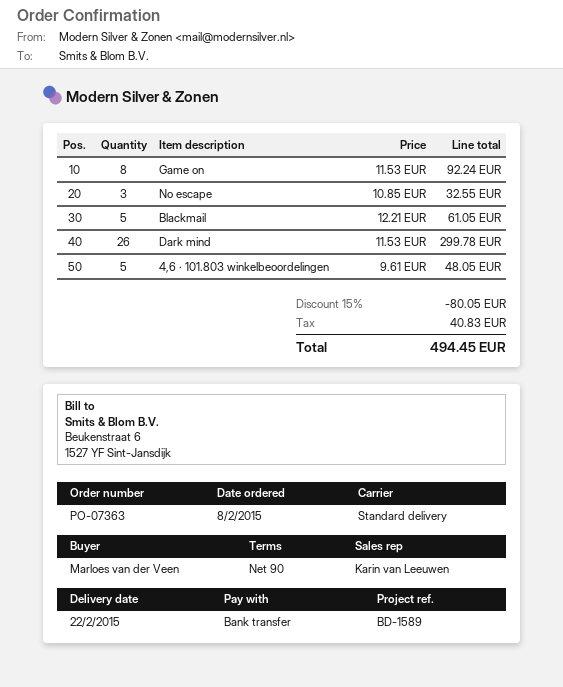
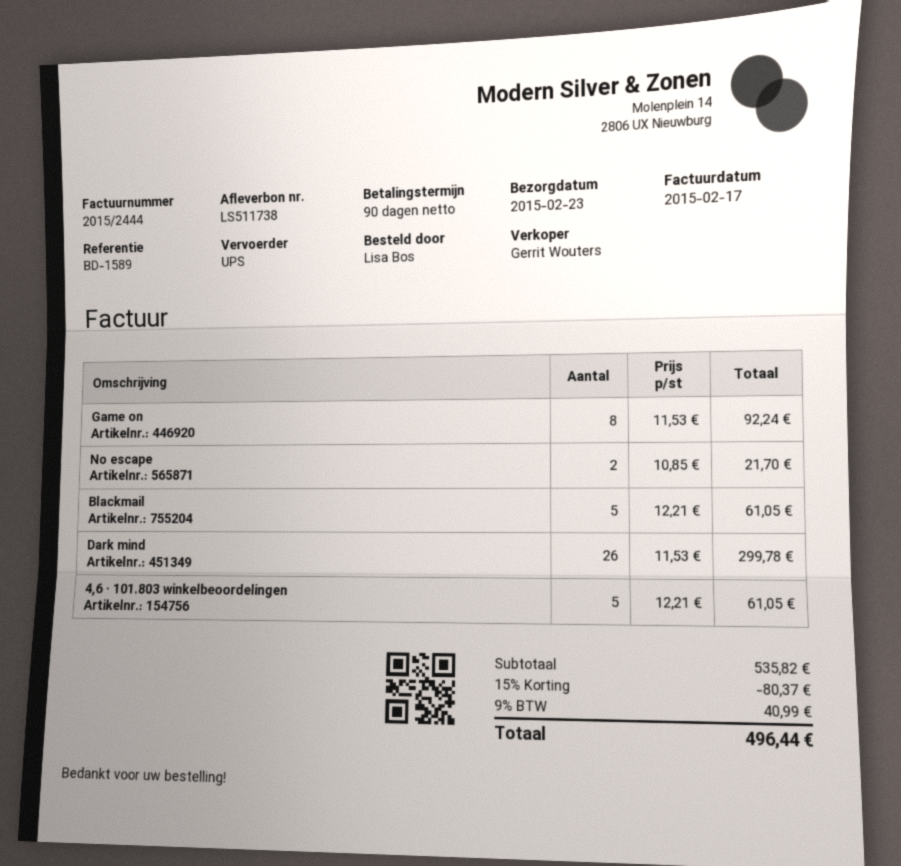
delivery date: 2015-02-22 -> 2015-02-23
ordered by: Marloes van der Veen -> Lisa Bos
sales rep: Karin van Leeuwen -> Gerrit Wouters
shipping method: standard -> UPS
No escape: 3 x 10.85 = 32.55 -> 2 x 10.85 = 21.70
4,6 · 101.803 winkelbeoordelingen: 5 x 9.61 = 48.05 -> 5 x 12.21 = 61.05
discount: 15% = 80.05 -> 15% = 80.37
tax: 40.83 -> 40.99
total: 494.45 -> 496.44

